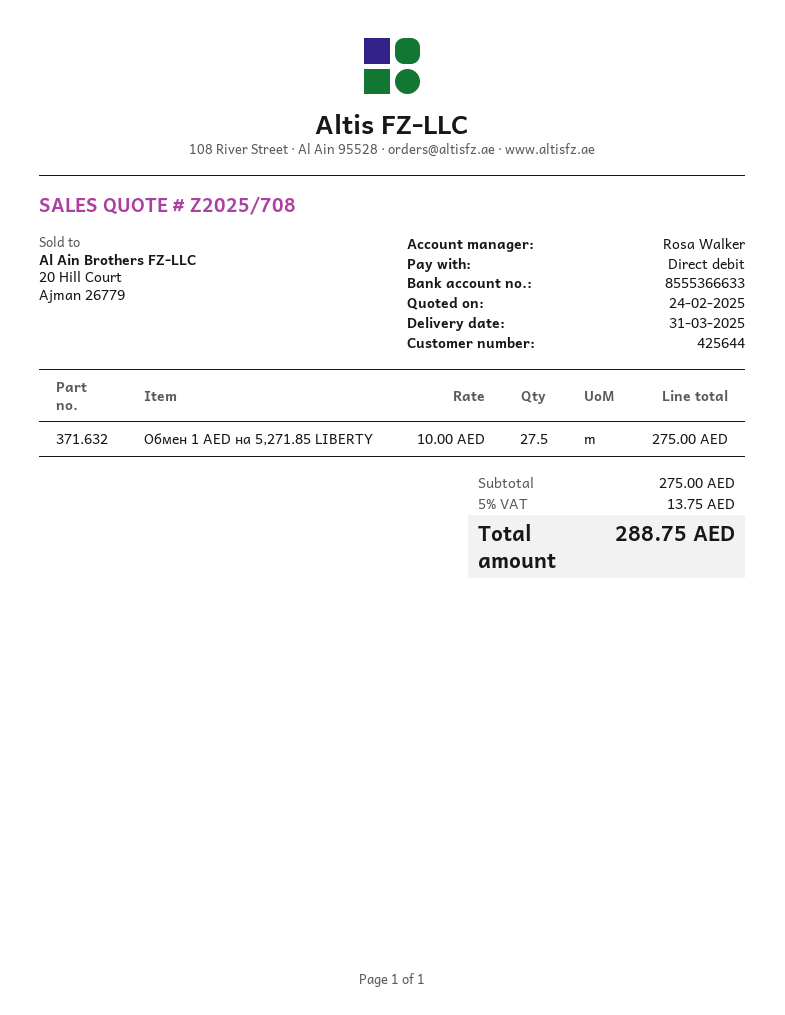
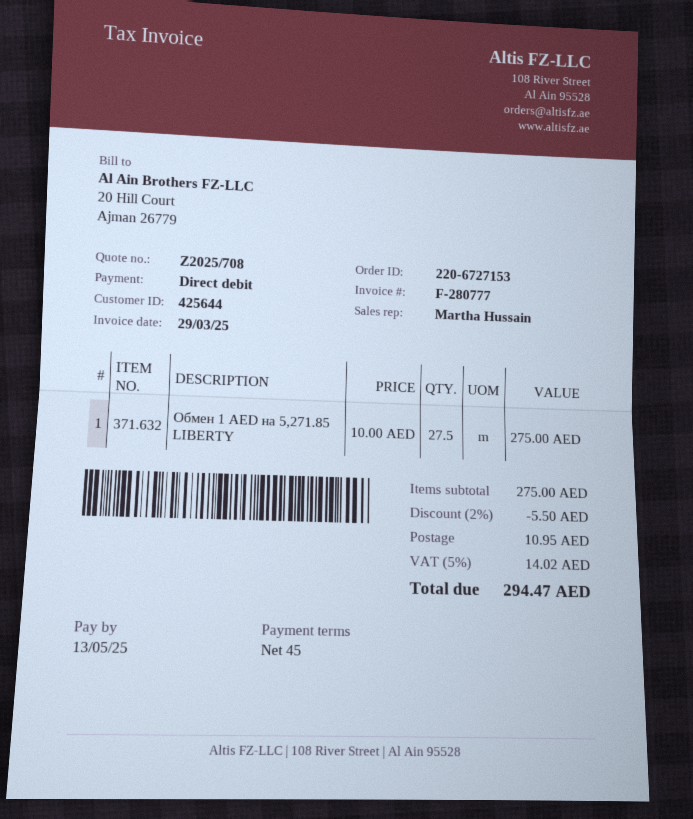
sales rep: Rosa Walker -> Martha Hussain
discount: none -> 2% = 5.50
shipping: none -> 10.95
tax: 5% = 13.75 -> 5% = 14.02
total: 288.75 -> 294.47

